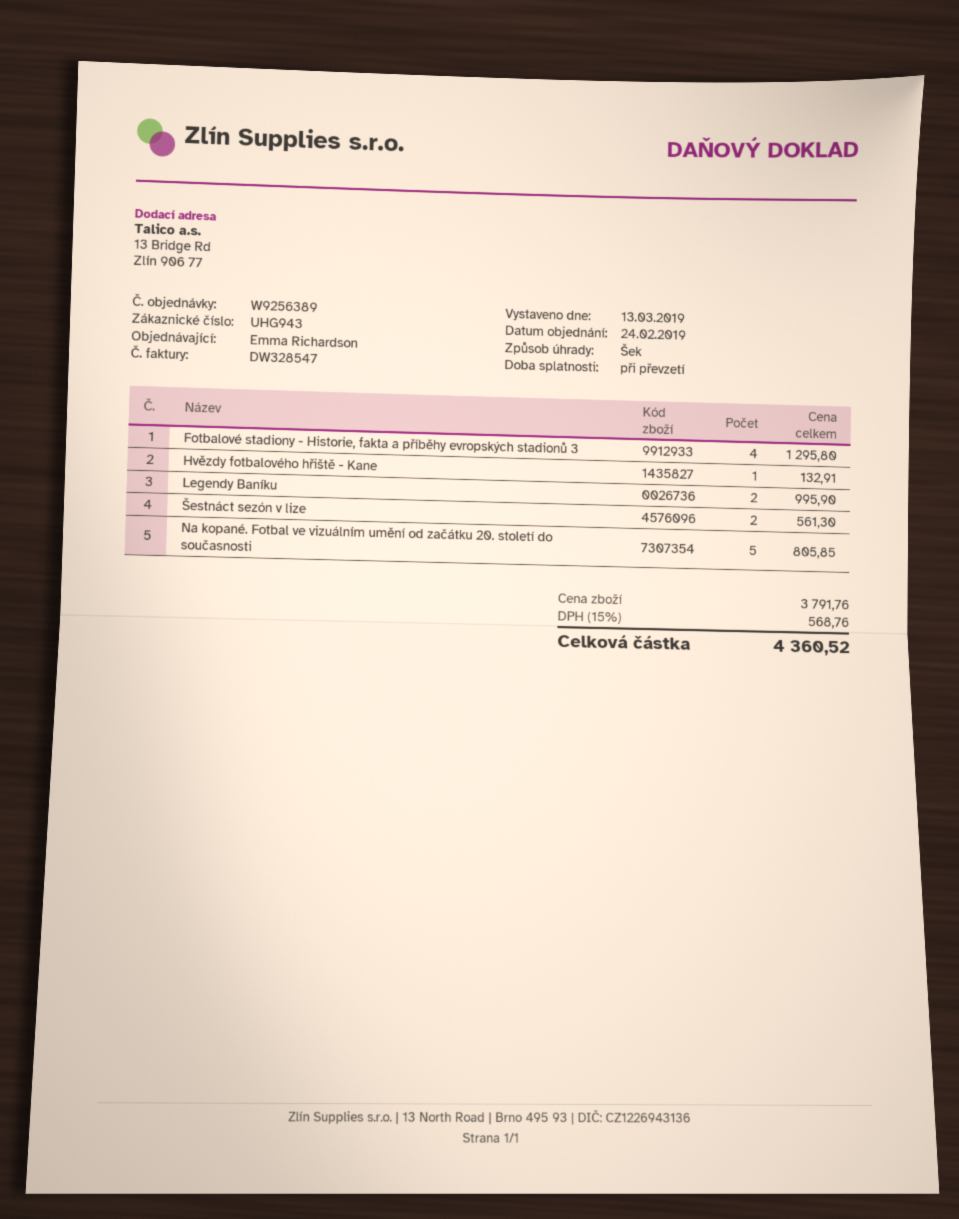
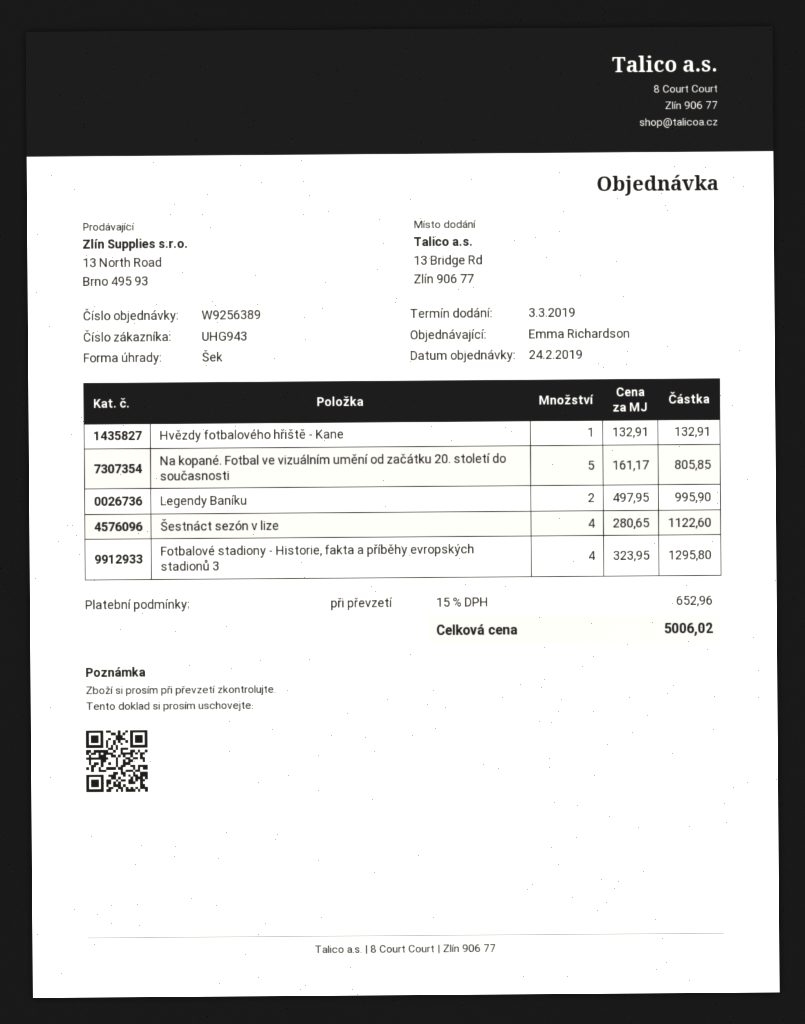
Šestnáct sezón v lize: 2 for 561.30 -> 4 for 1122.60
tax: 15% = 568.76 -> 15% = 652.96
total: 4360.52 -> 5006.02

